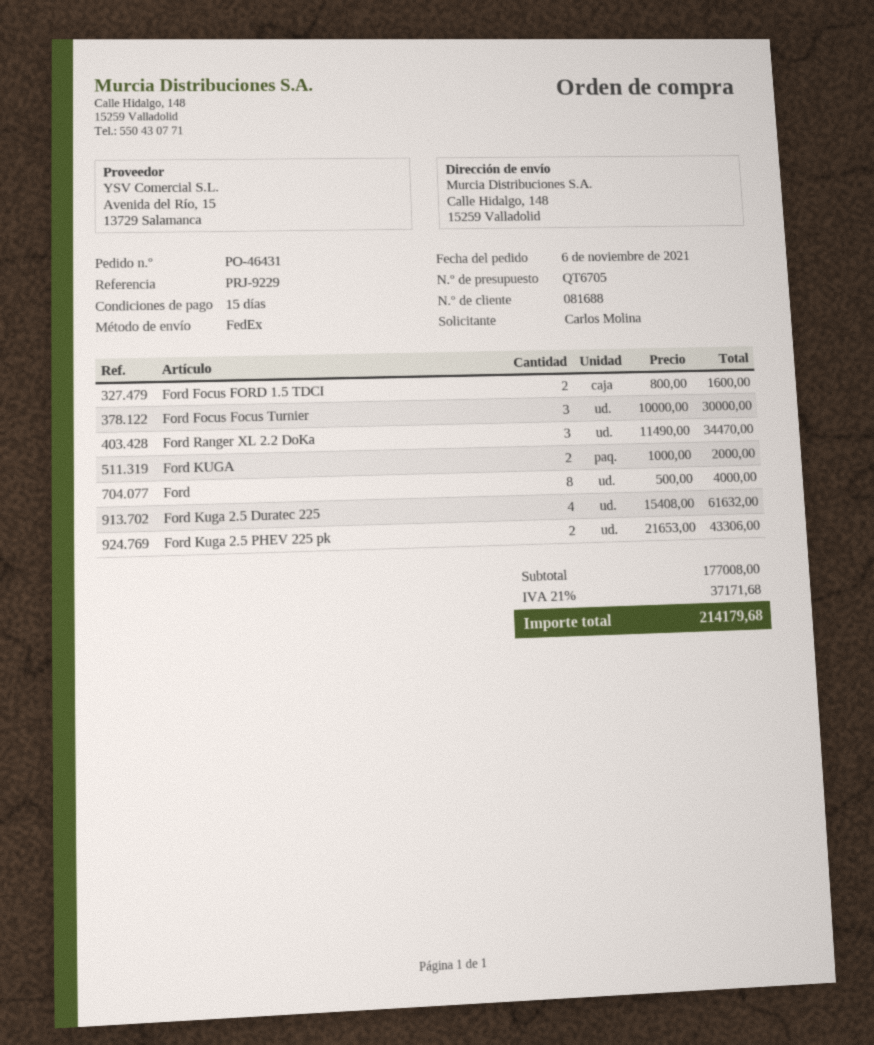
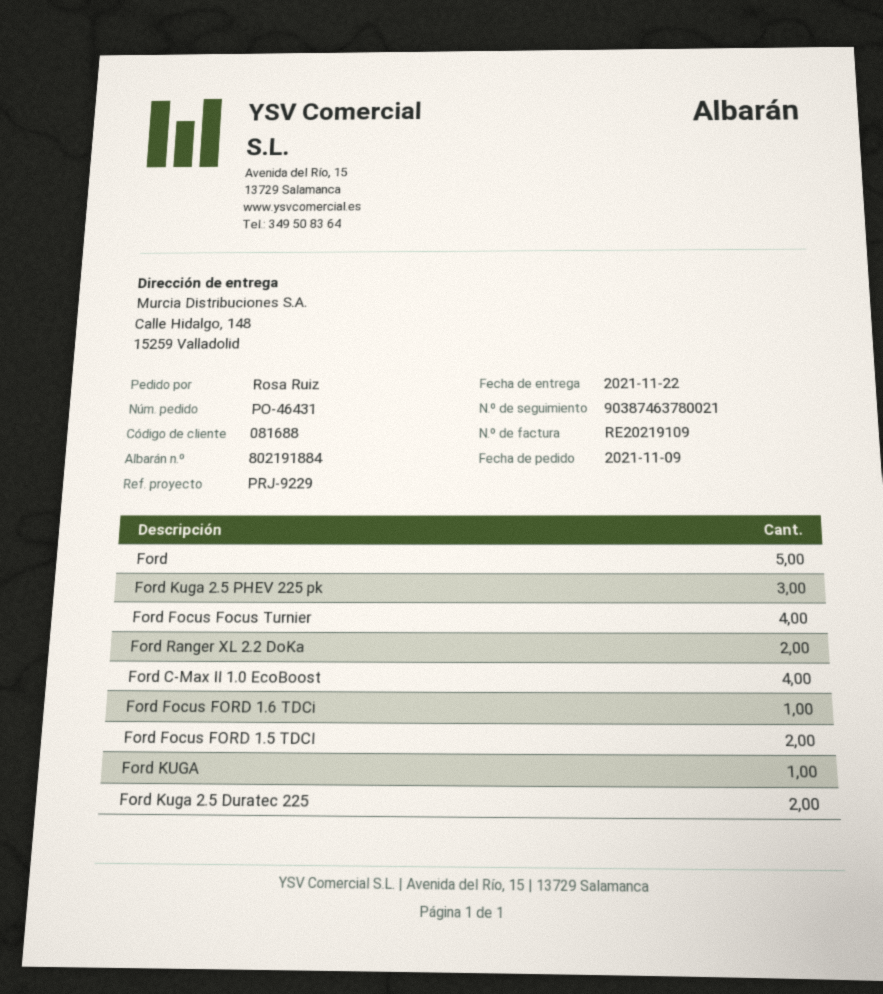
order date: 2021-11-06 -> 2021-11-09
ordered by: Carlos Molina -> Rosa Ruiz
Ford Focus Focus Turnier: 3 -> 4
Ford Ranger XL 2.2 DoKa: 3 -> 2
Ford KUGA: 2 -> 1
Ford: 8 -> 5
Ford Kuga 2.5 Duratec 225: 4 -> 2
Ford Kuga 2.5 PHEV 225 pk: 2 -> 3
Ford C-Max II 1.0 EcoBoost: none -> 4
Ford Focus FORD 1.6 TDCi: none -> 1

